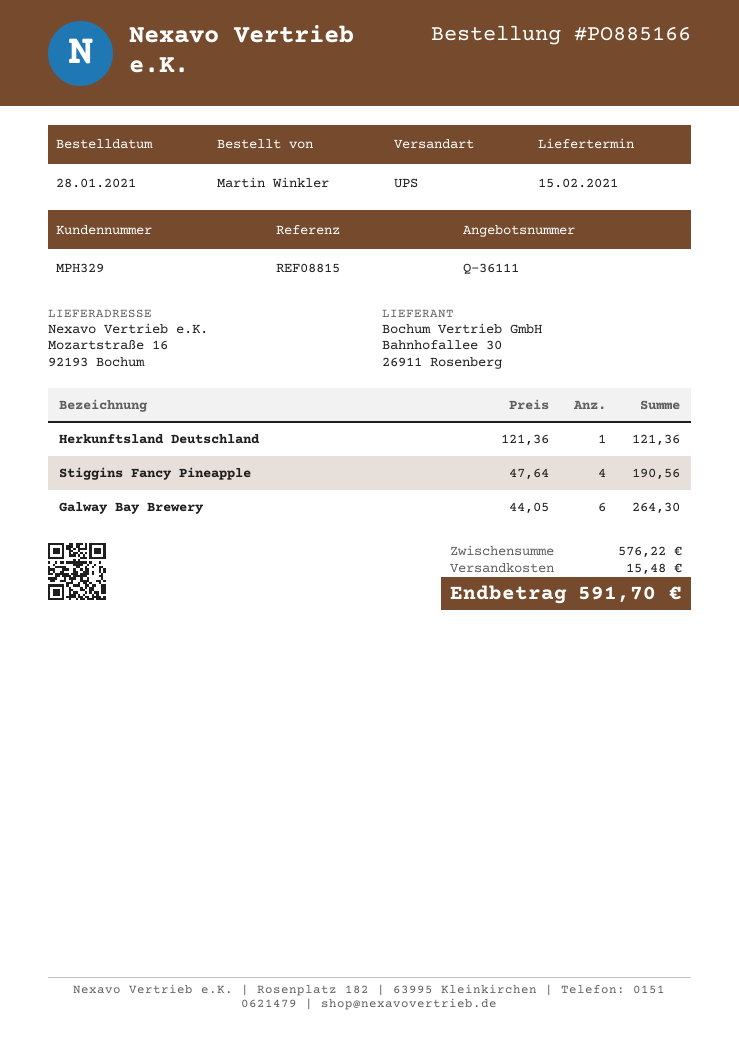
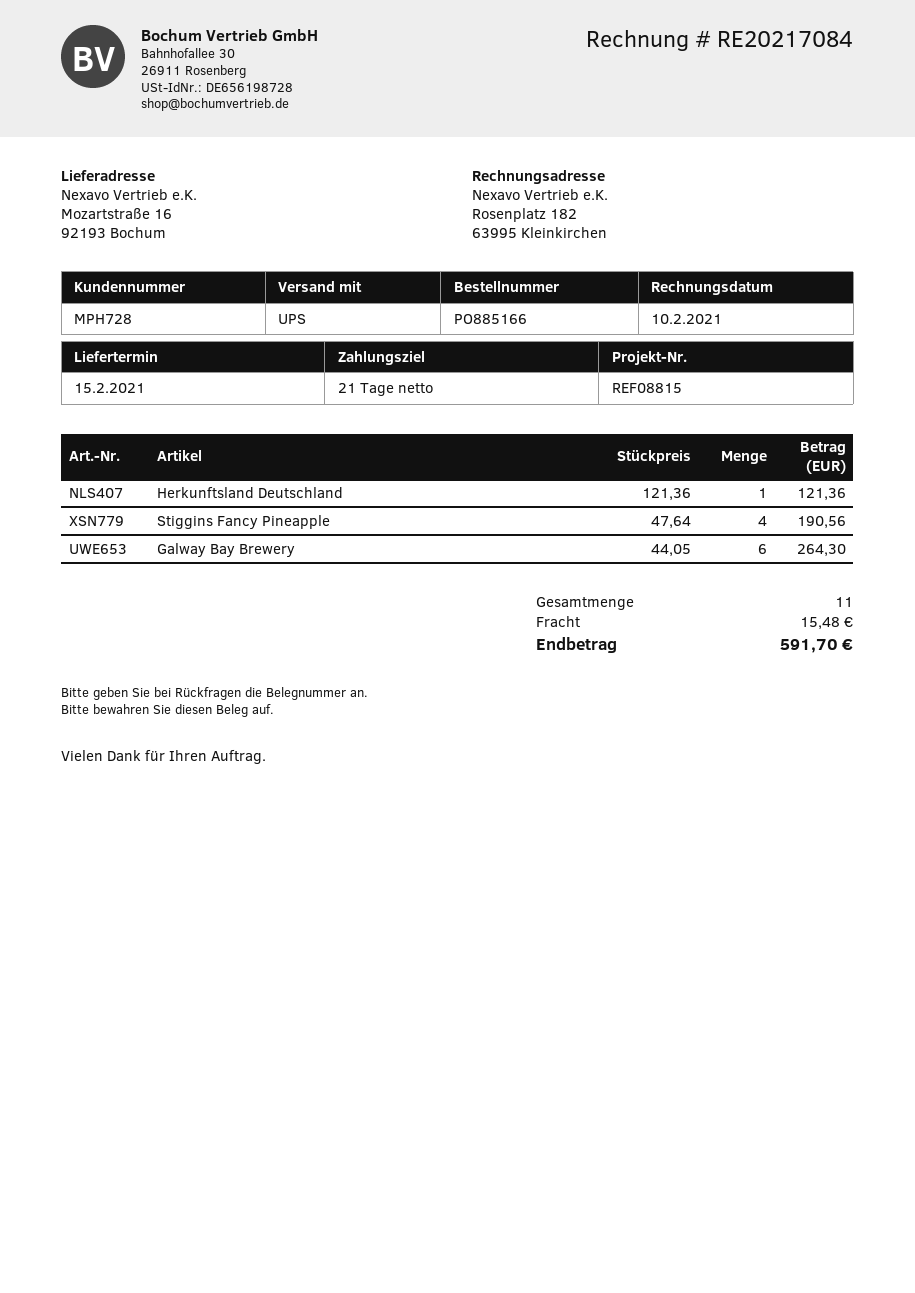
customer number: MPH329 -> MPH728

